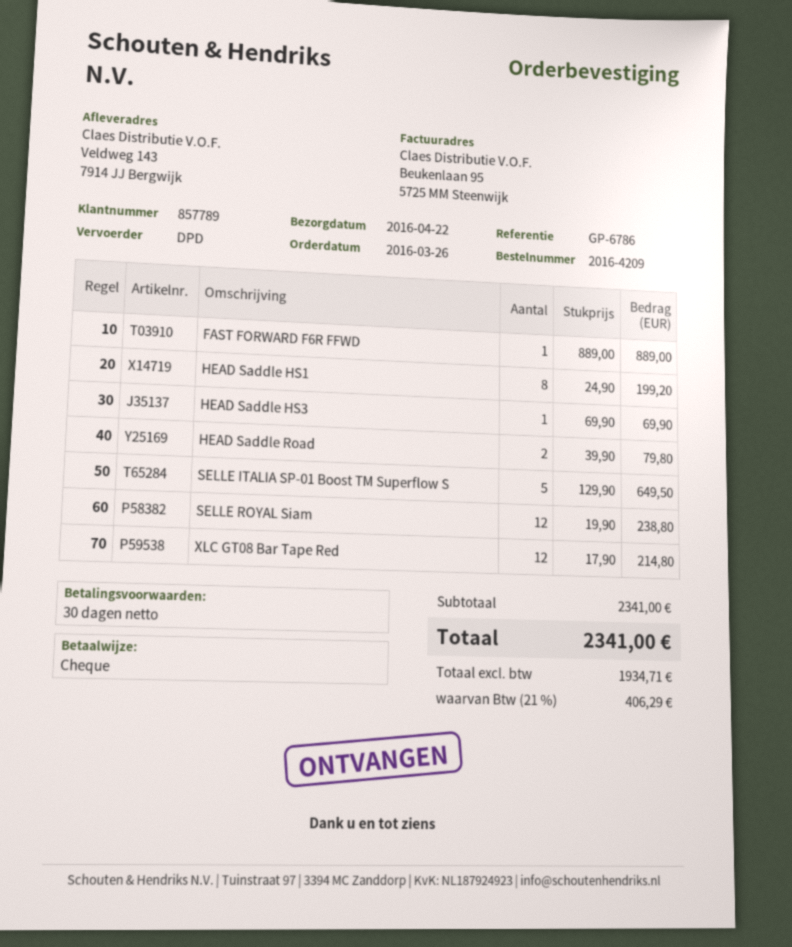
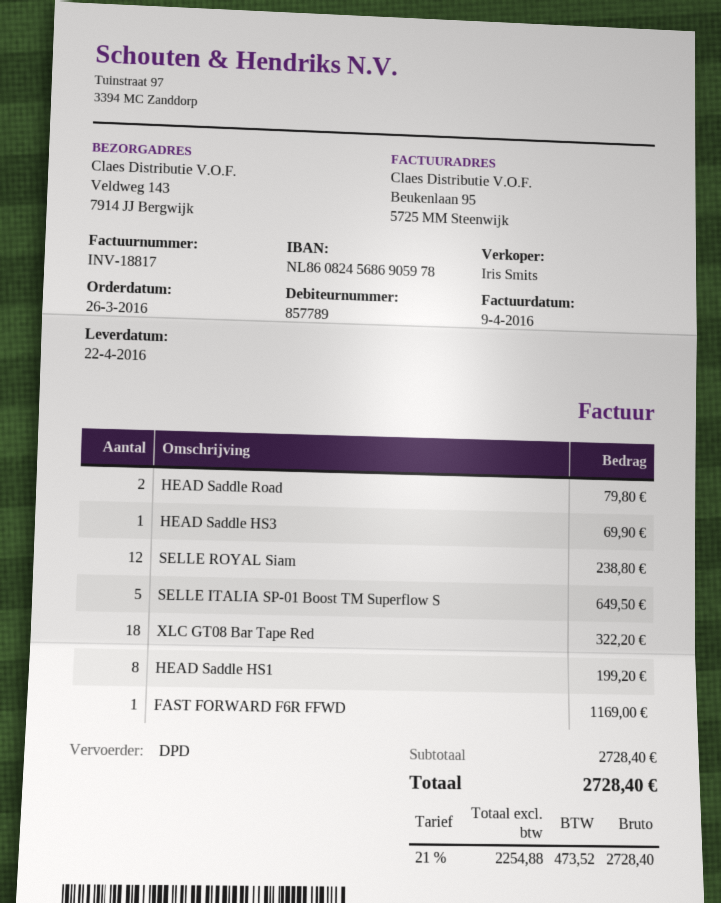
FAST FORWARD F6R FFWD: 1 for 889.00 -> 1 for 1169.00
XLC GT08 Bar Tape Red: 12 for 214.80 -> 18 for 322.20
subtotal: 2341.00 -> 2728.40
net: 1934.71 -> 2254.88
tax: 21% = 406.29 -> 21% = 473.52
total: 2341.00 -> 2728.40

